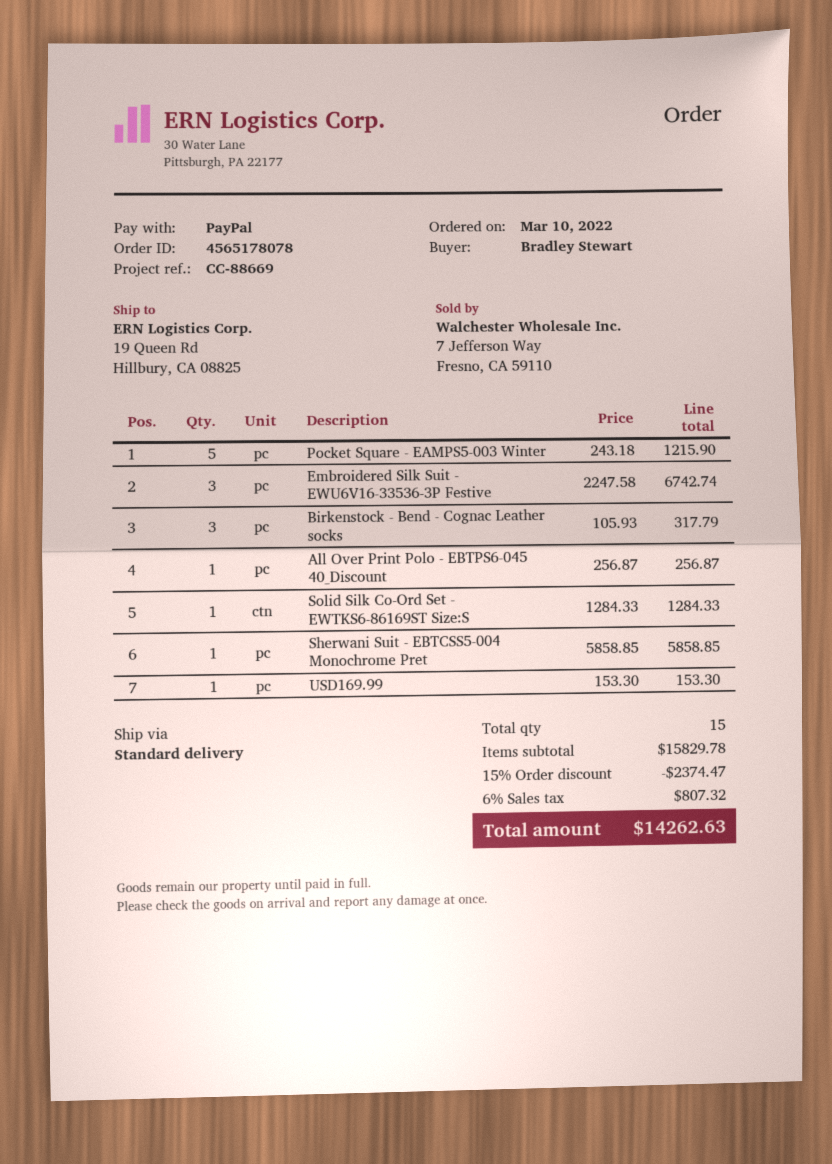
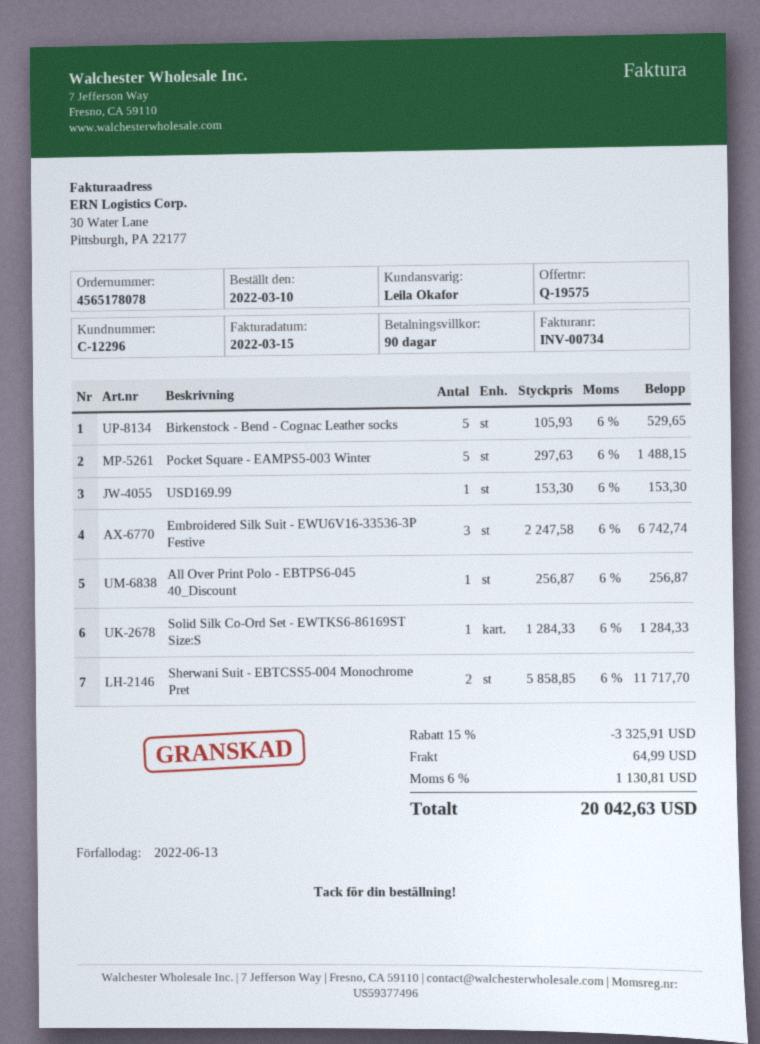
Pocket Square - EAMPS5-003 Winter: 5 x 243.18 = 1215.90 -> 5 x 297.63 = 1488.15
Birkenstock - Bend - Cognac Leather socks: 3 x 105.93 = 317.79 -> 5 x 105.93 = 529.65
Sherwani Suit - EBTCSS5-004 Monochrome Pret: 1 x 5858.85 = 5858.85 -> 2 x 5858.85 = 11717.70
discount: 15% = 2374.47 -> 15% = 3325.91
shipping: none -> 64.99
tax: 6% = 807.32 -> 6% = 1130.81
total: 14262.63 -> 20042.63

